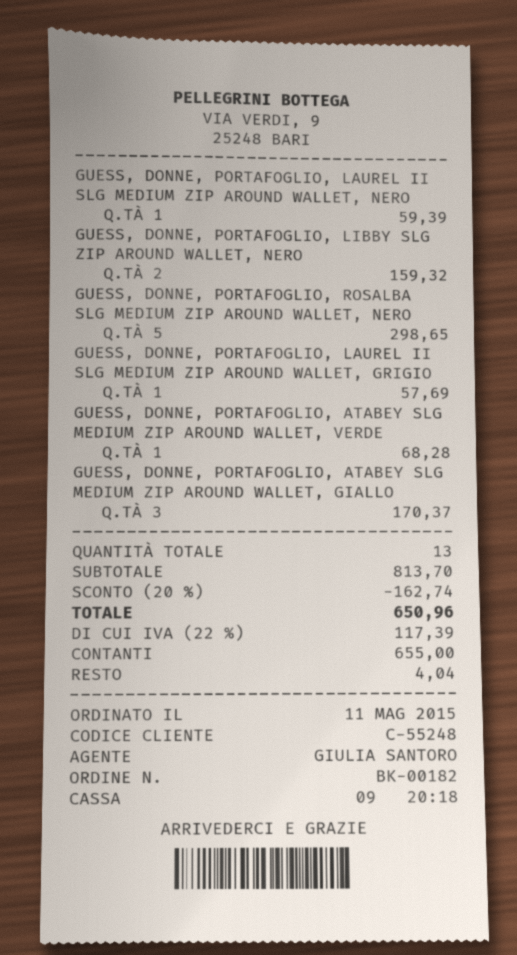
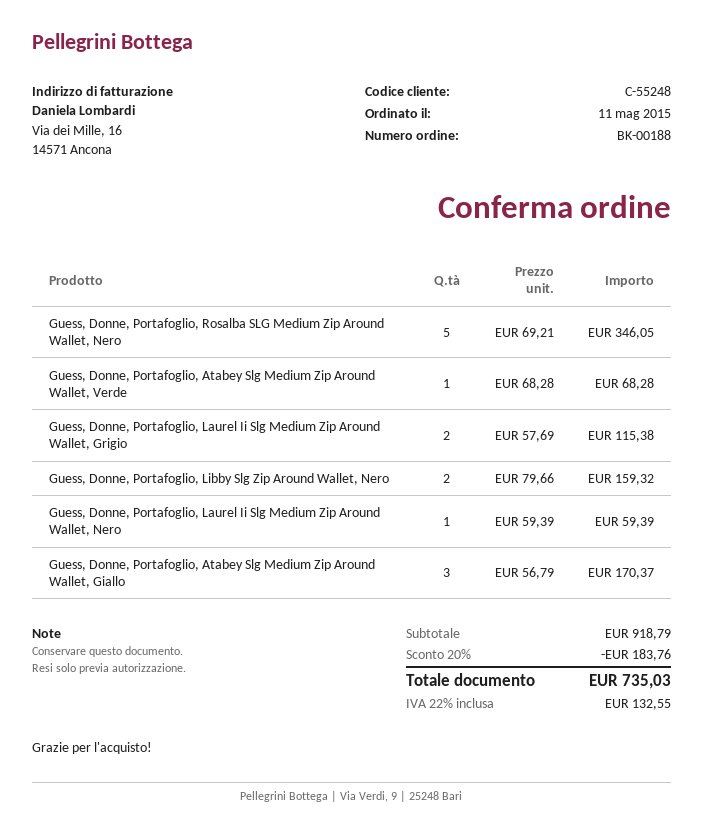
order number: BK-00182 -> BK-00188
GUESS, DONNE, PORTAFOGLIO, ROSALBA SLG MEDIUM ZIP AROUND WALLET, NERO: 5 for 298.65 -> 5 for 346.05
GUESS, DONNE, PORTAFOGLIO, LAUREL II SLG MEDIUM ZIP AROUND WALLET, GRIGIO: 1 for 57.69 -> 2 for 115.38
subtotal: 813.70 -> 918.79
discount: 20% = 162.74 -> 20% = 183.76
tax: 22% = 117.39 -> 22% = 132.55
total: 650.96 -> 735.03

